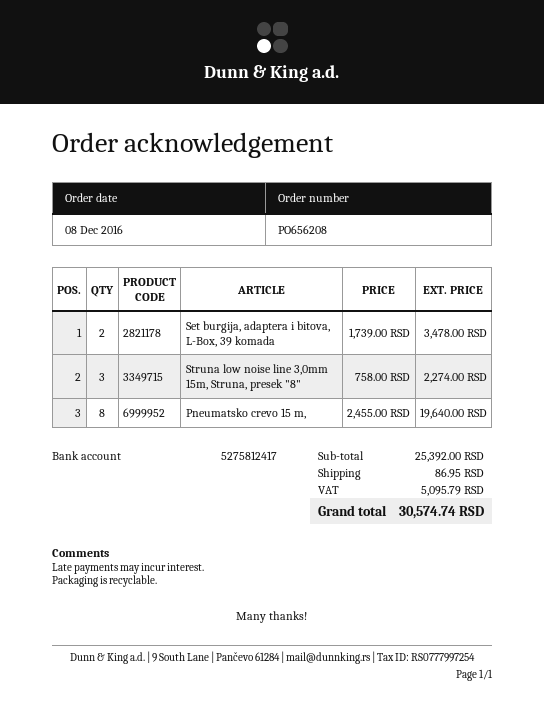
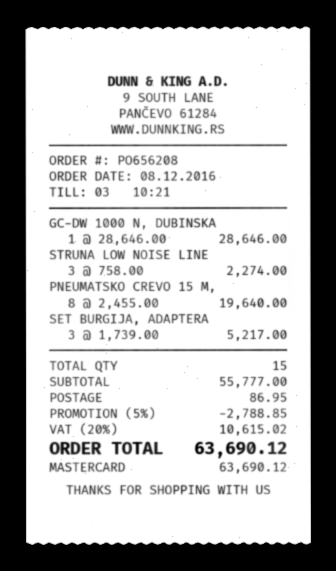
Set burgija, adaptera i bitova, L-Box, 39 komada: 2 x 1739.00 = 3478.00 -> 3 x 1739.00 = 5217.00
GC-DW 1000 N, DUBINSKA: none -> 1 x 28646.00 = 28646.00
subtotal: 25392.00 -> 55777.00
discount: none -> 5% = 2788.85
tax: 5095.79 -> 10615.02
total: 30574.74 -> 63690.12

